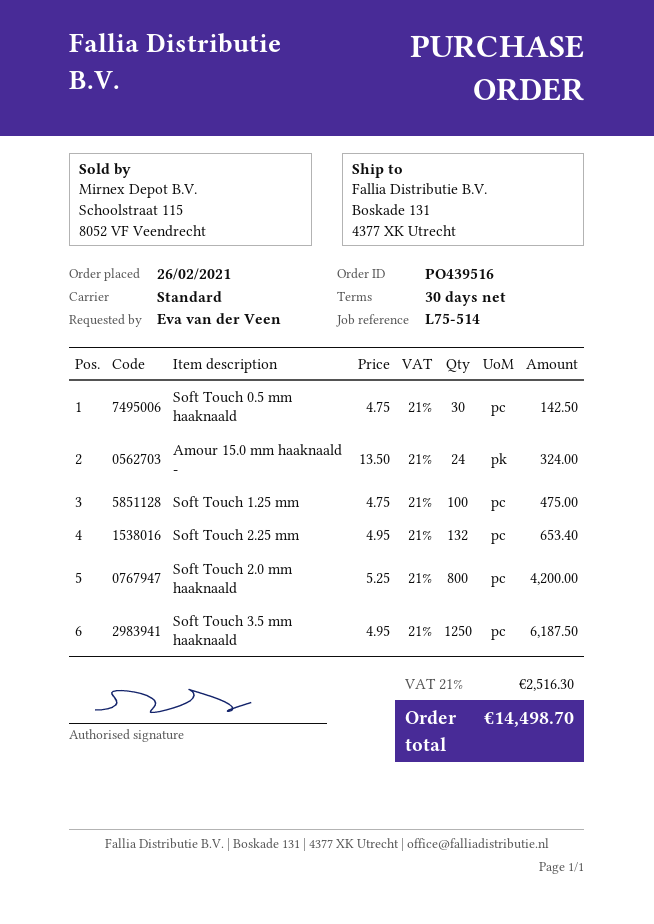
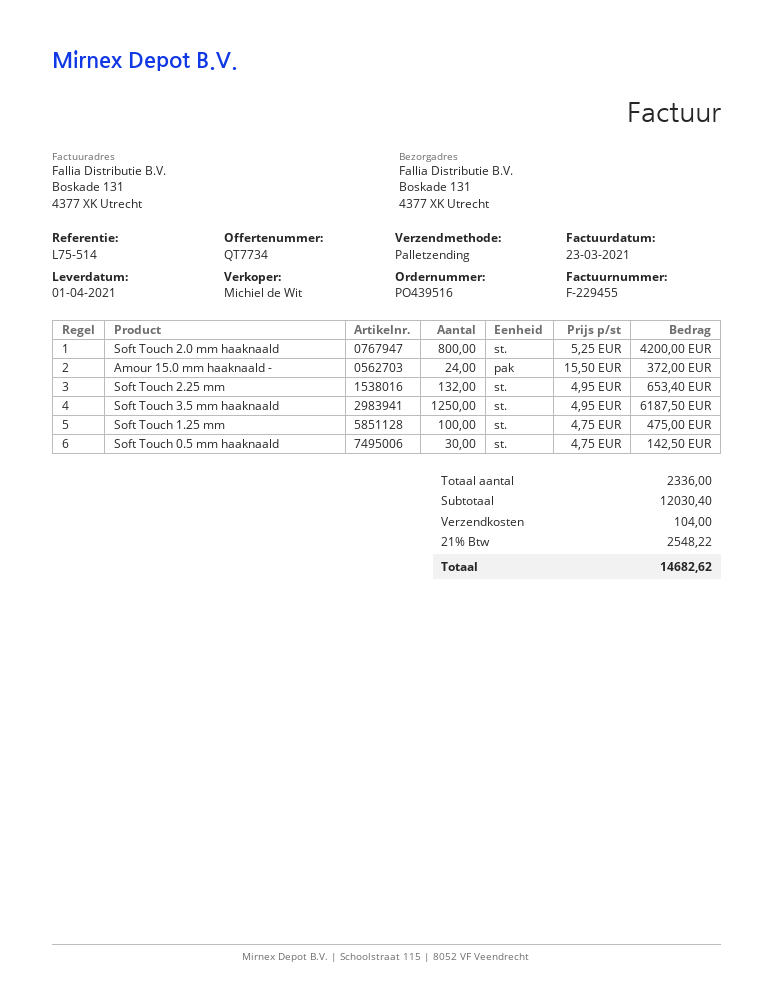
shipping method: standard -> pallet freight
Amour 15.0 mm haaknaald -: 24 x 13.50 = 324.00 -> 24 x 15.50 = 372.00
shipping: none -> 104.00
tax: 21% = 2516.30 -> 21% = 2548.22
total: 14498.70 -> 14682.62

